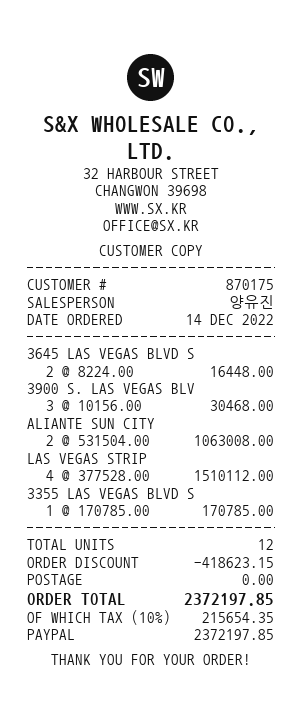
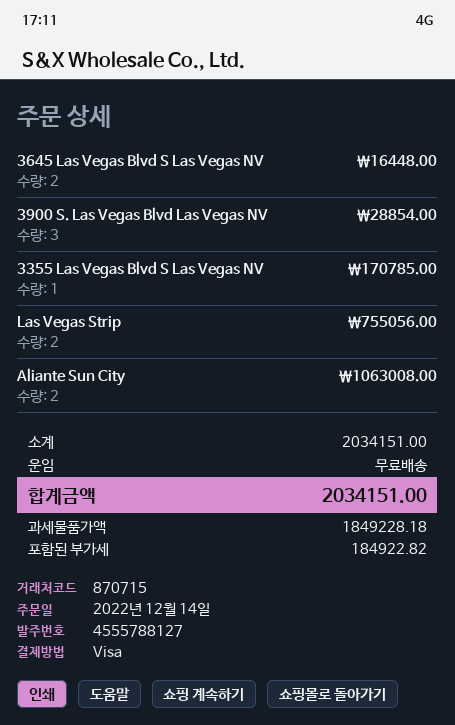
customer number: 870175 -> 870715
payment method: PayPal -> Visa
3900 S. LAS VEGAS BLV: 3 for 30468.00 -> 3 for 28854.00
LAS VEGAS STRIP: 4 for 1510112.00 -> 2 for 755056.00
discount: 418623.15 -> none
tax: 215654.35 -> 184922.82
total: 2372197.85 -> 2034151.00

